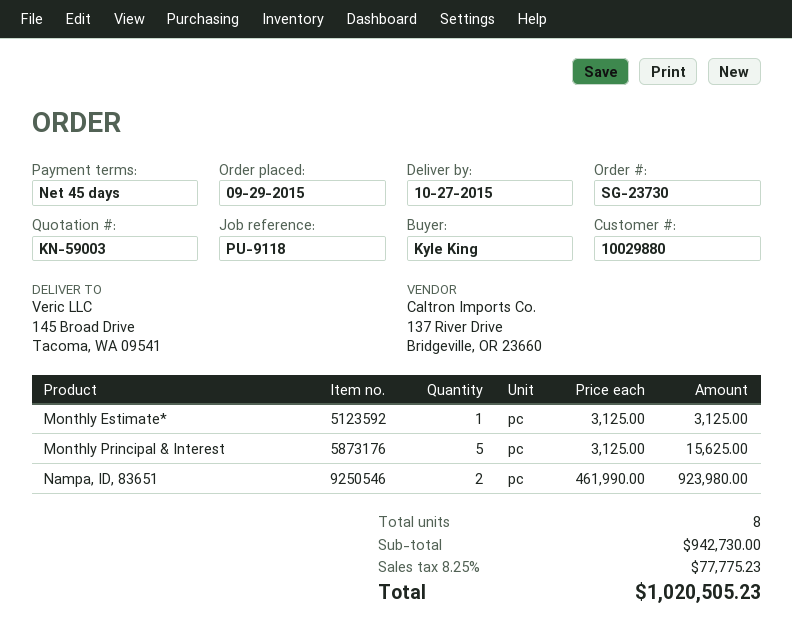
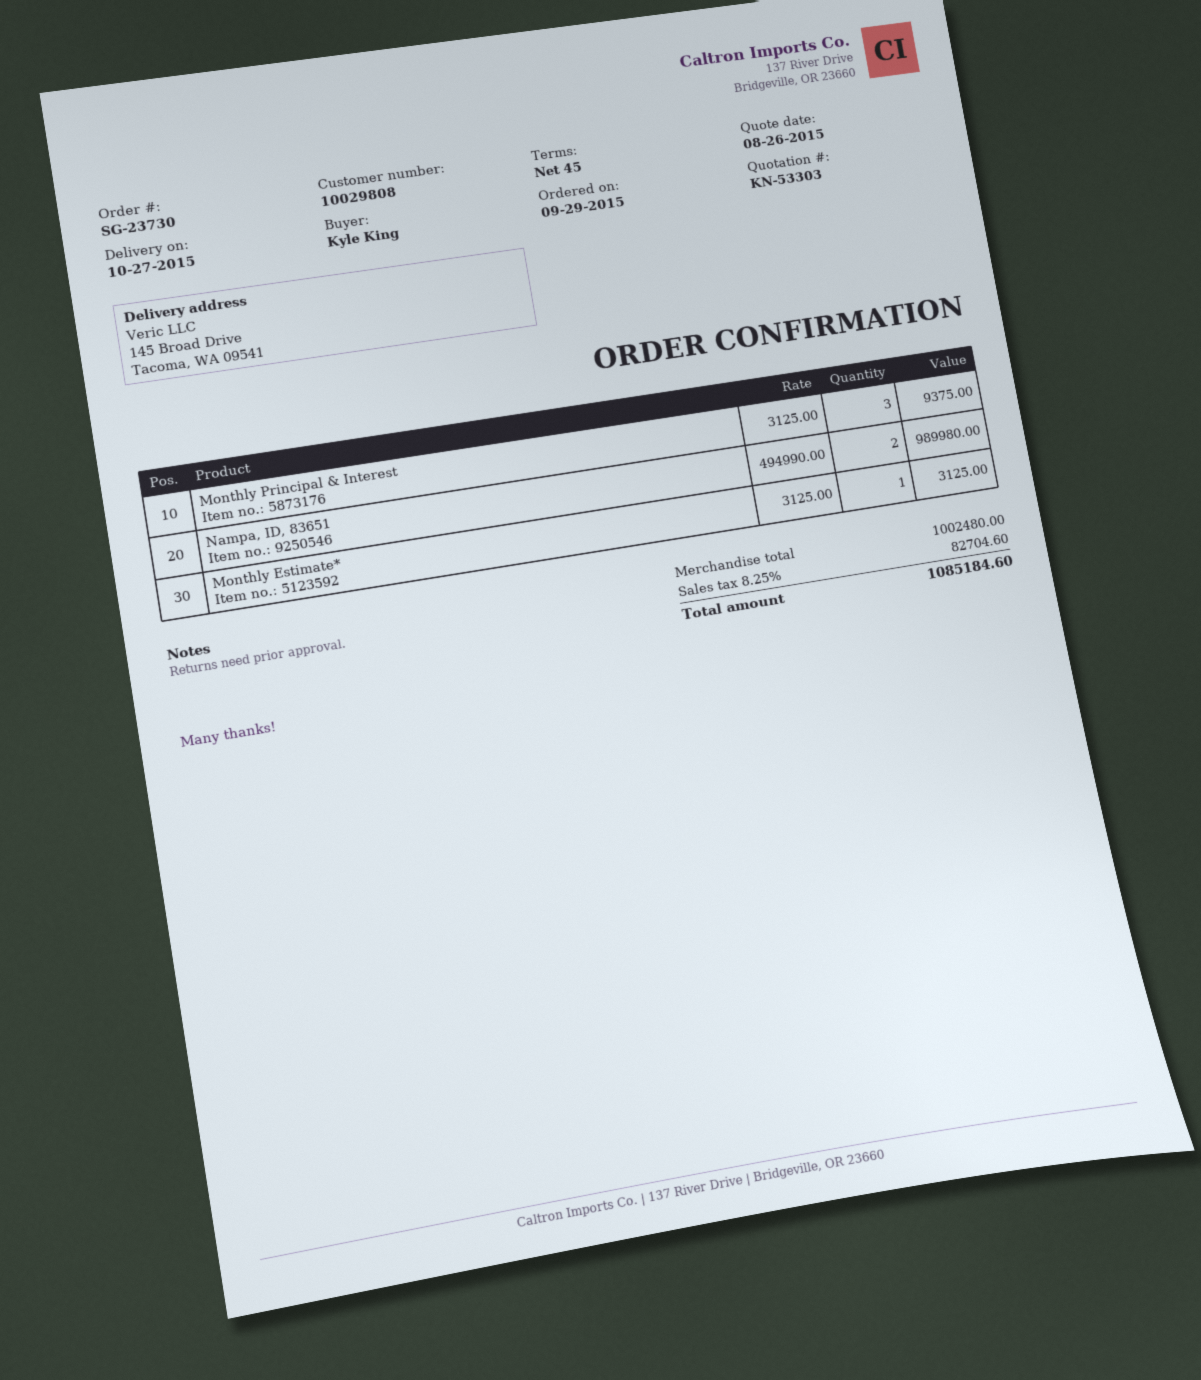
quote number: KN-59003 -> KN-53303
customer number: 10029880 -> 10029808
Monthly Principal & Interest: 5 x 3125.00 = 15625.00 -> 3 x 3125.00 = 9375.00
Nampa, ID, 83651: 2 x 461990.00 = 923980.00 -> 2 x 494990.00 = 989980.00
subtotal: 942730.00 -> 1002480.00
tax: 8.25% = 77775.23 -> 8.25% = 82704.60
total: 1020505.23 -> 1085184.60

